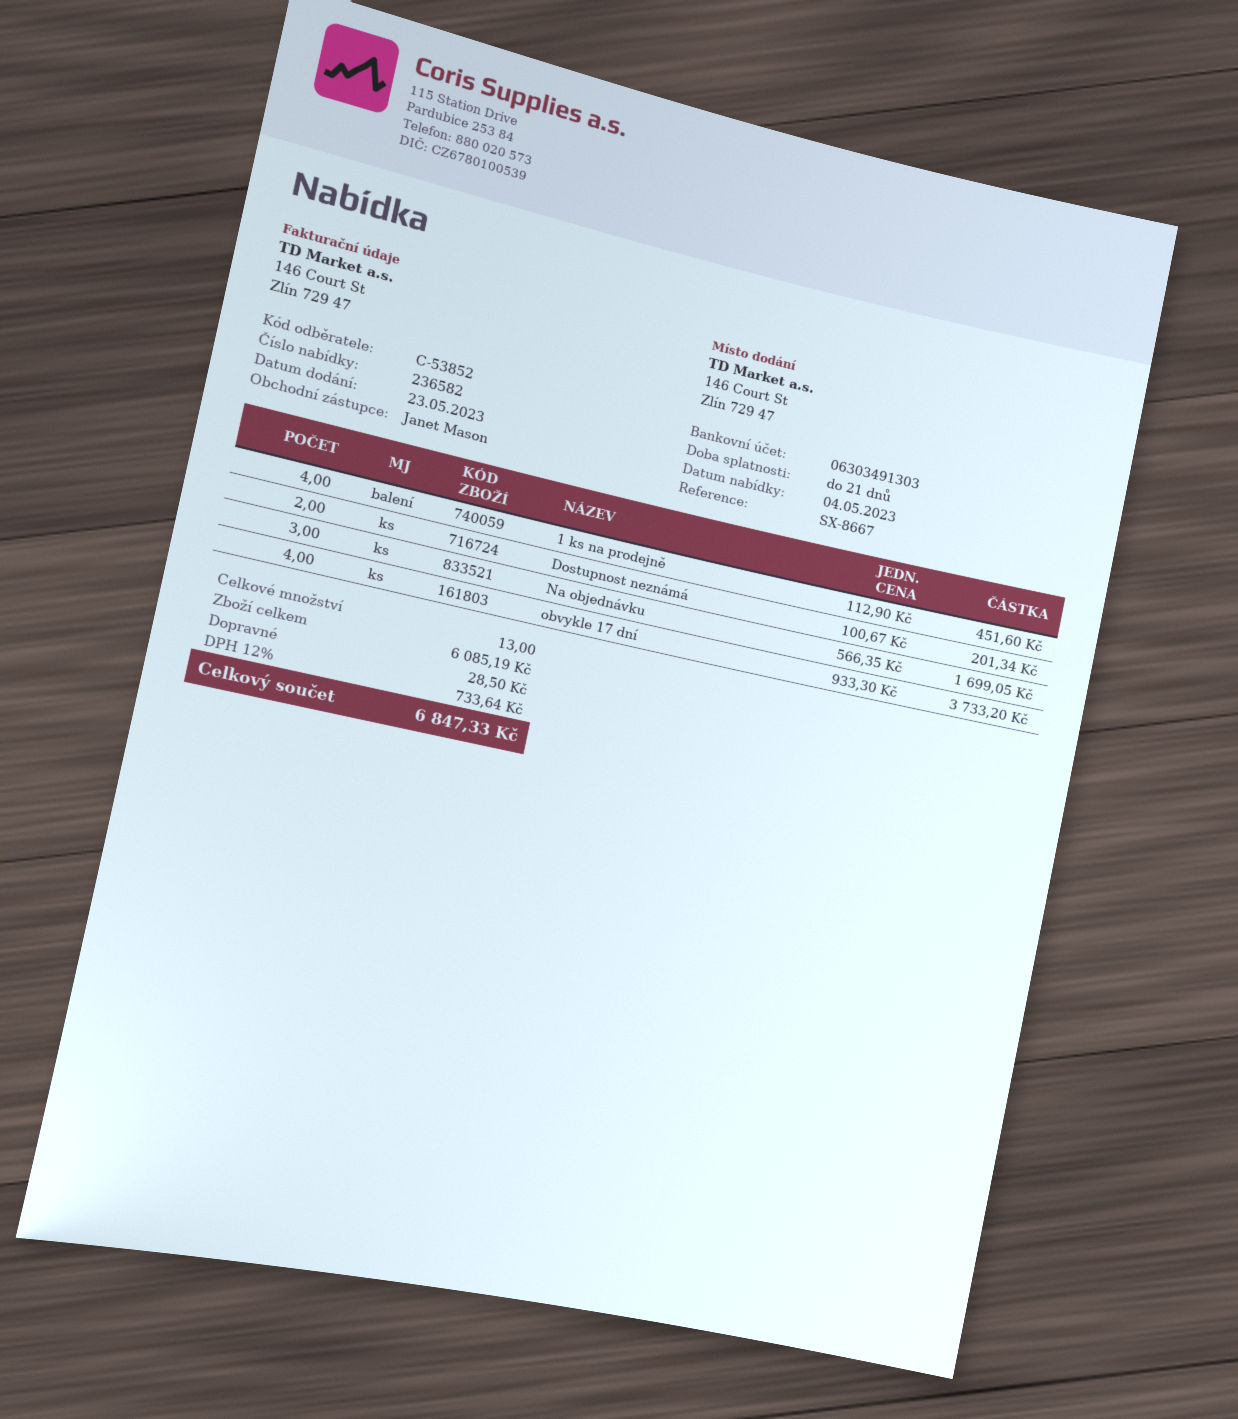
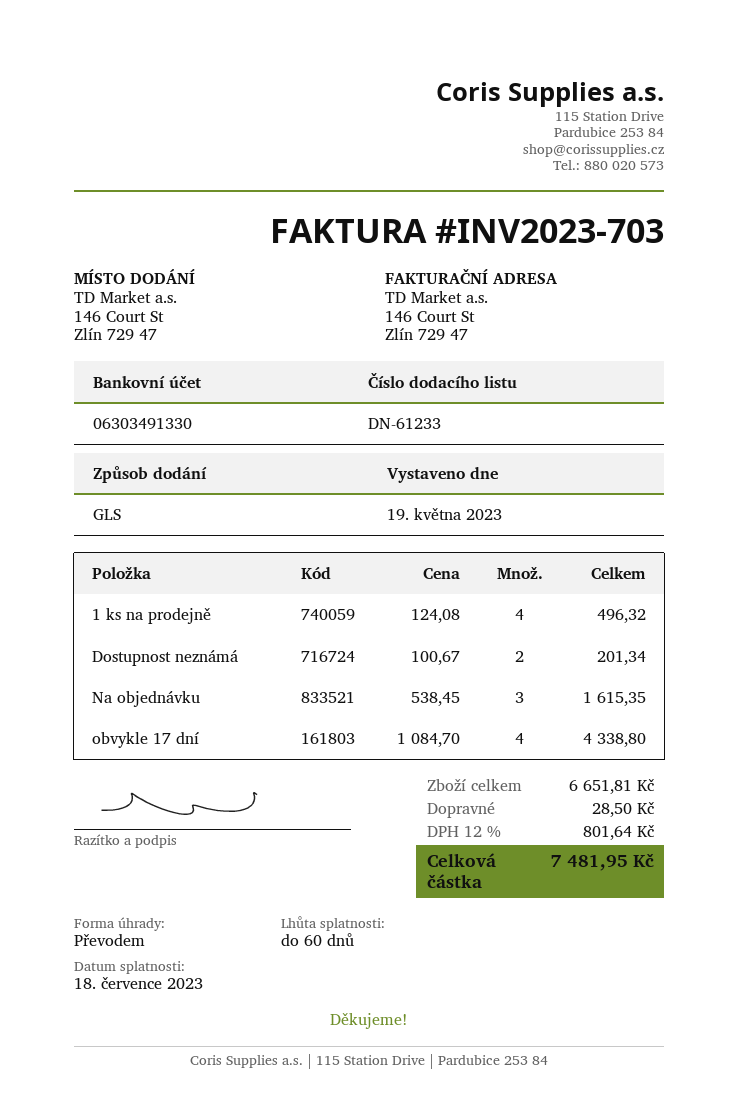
payment terms: 21 days -> 60 days
bank account: 06303491303 -> 06303491330
1 ks na prodejně: 4 x 112.90 = 451.60 -> 4 x 124.08 = 496.32
Na objednávku: 3 x 566.35 = 1699.05 -> 3 x 538.45 = 1615.35
obvykle 17 dní: 4 x 933.30 = 3733.20 -> 4 x 1084.70 = 4338.80
subtotal: 6085.19 -> 6651.81
tax: 12% = 733.64 -> 12% = 801.64
total: 6847.33 -> 7481.95

